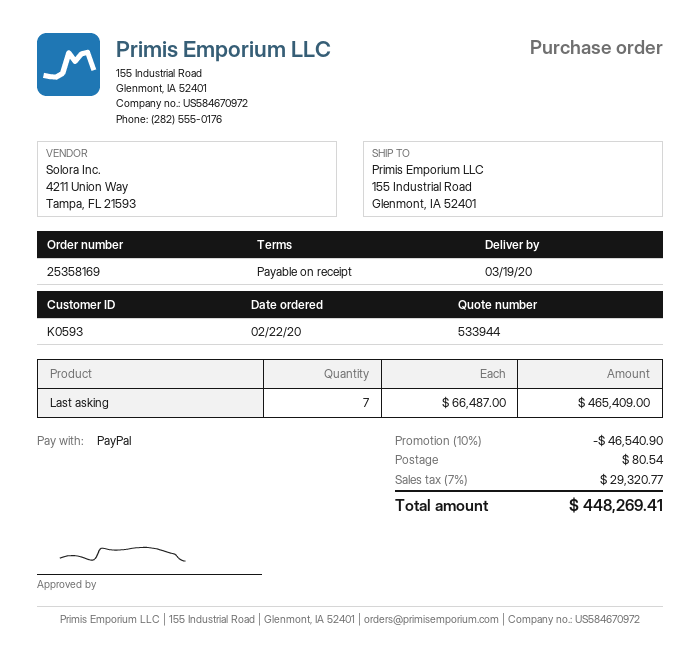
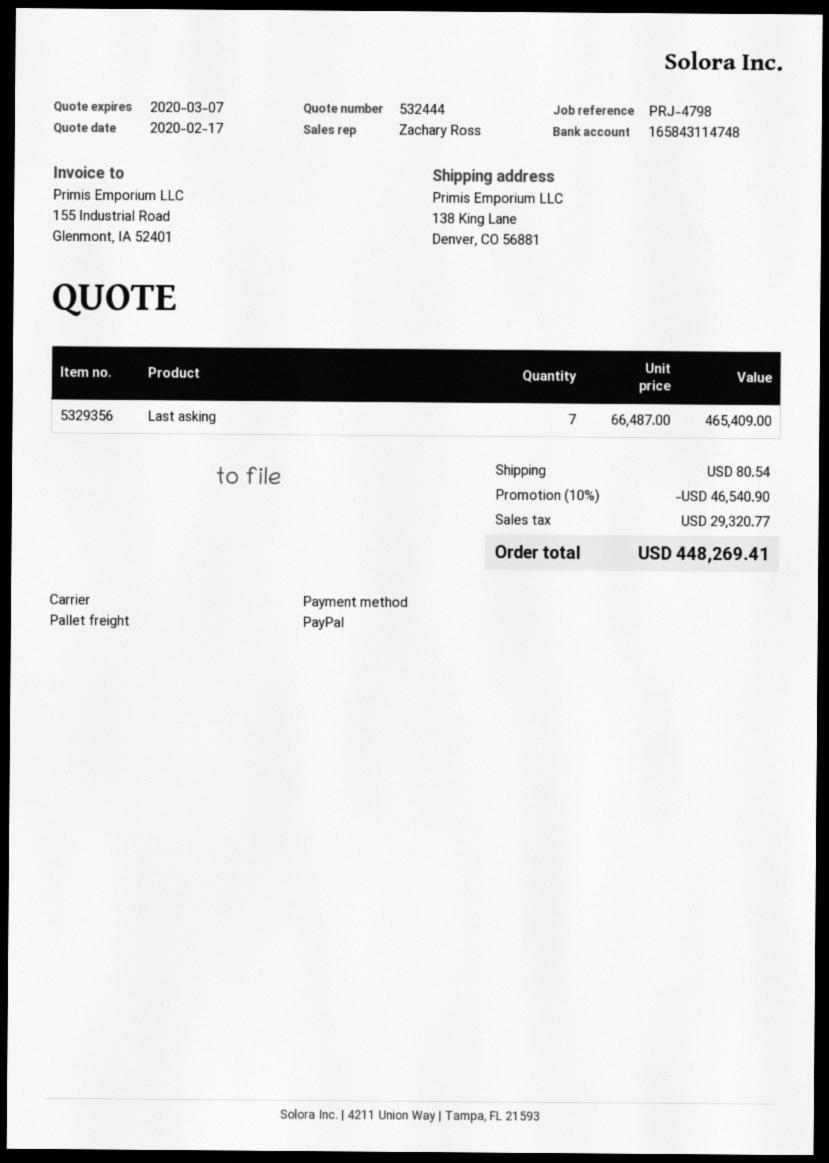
quote number: 533944 -> 532444
ship to: 155 Industrial Road, Glenmont, IA 52401 -> 138 King Lane, Denver, CO 56881

